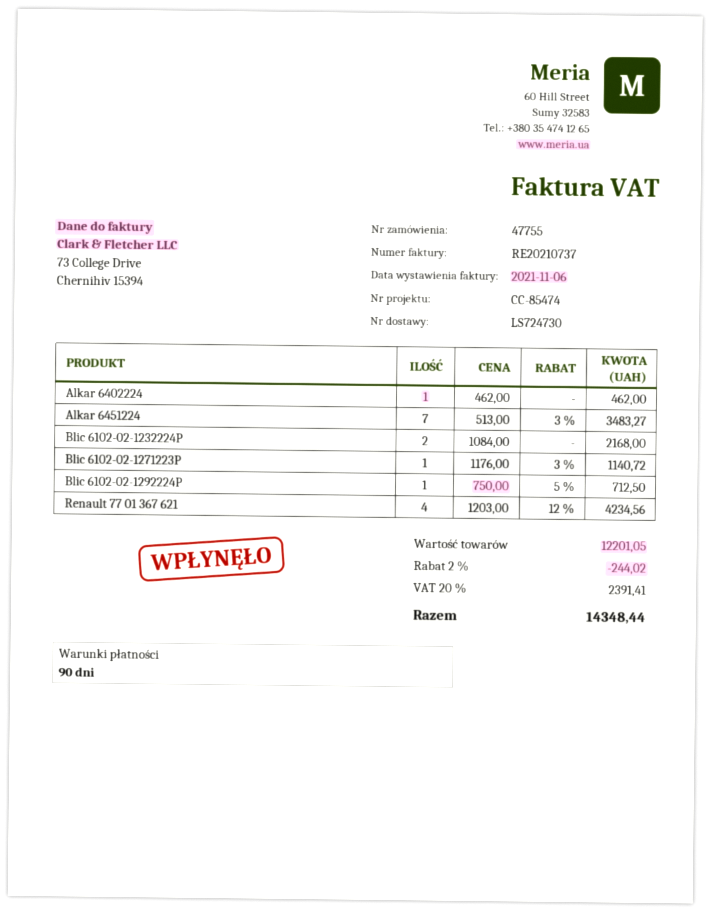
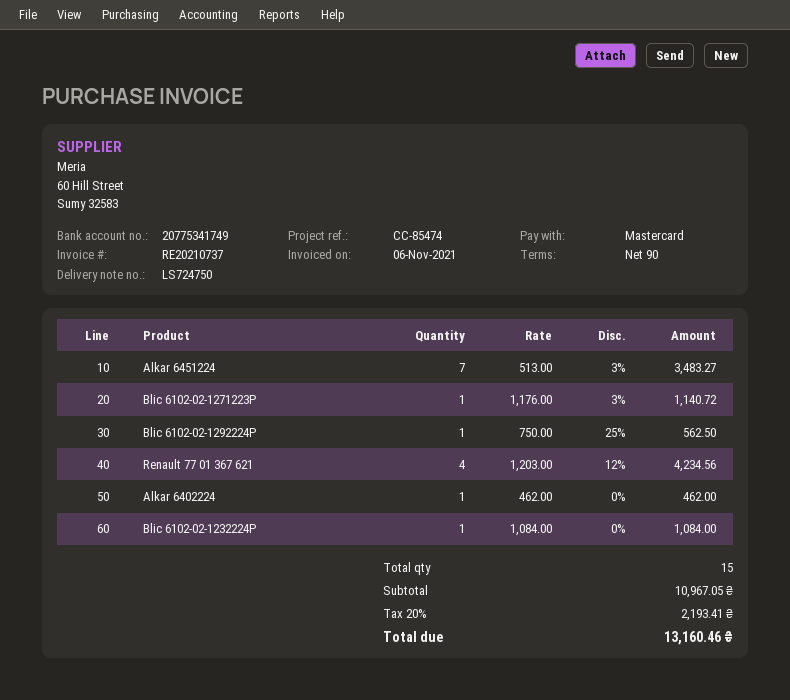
delivery note number: LS724730 -> LS724750
Blic 6102-02-1232224P: 2 x 1084.00 = 2168.00 -> 1 x 1084.00 = 1084.00
Blic 6102-02-1292224P: 1 x 750.00 - 5% = 712.50 -> 1 x 750.00 - 25% = 562.50
subtotal: 12201.05 -> 10967.05
discount: 2% = 244.02 -> none
tax: 20% = 2391.41 -> 20% = 2193.41
total: 14348.44 -> 13160.46

